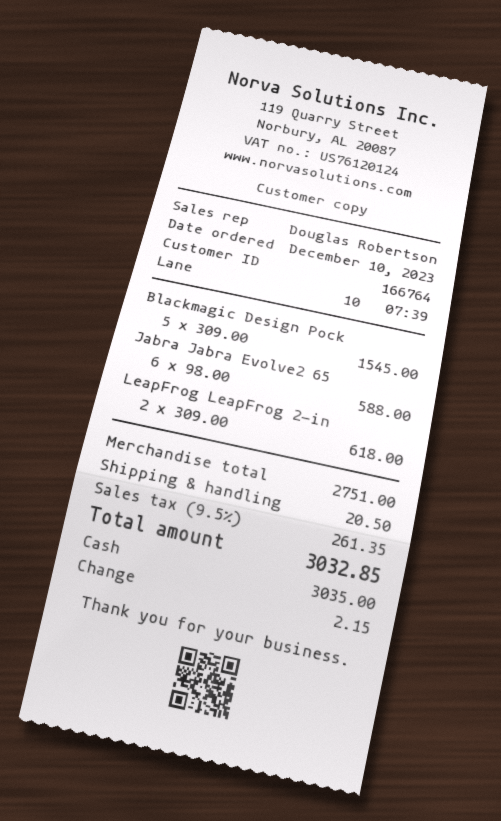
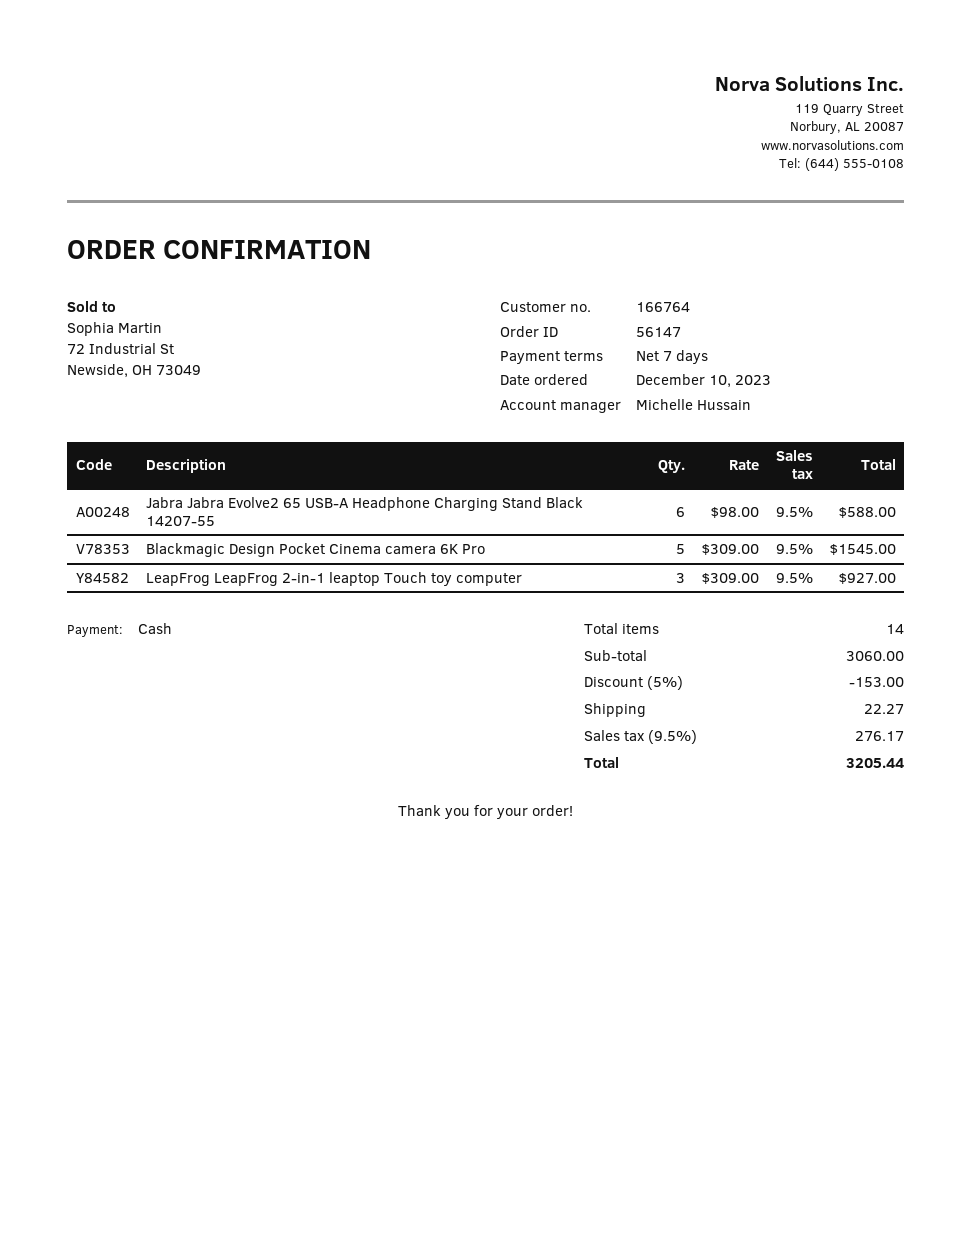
sales rep: Douglas Robertson -> Michelle Hussain
LeapFrog LeapFrog 2-in: 2 x 309.00 = 618.00 -> 3 x 309.00 = 927.00
subtotal: 2751.00 -> 3060.00
discount: none -> 5% = 153.00
shipping: 20.50 -> 22.27
tax: 9.5% = 261.35 -> 9.5% = 276.17
total: 3032.85 -> 3205.44

